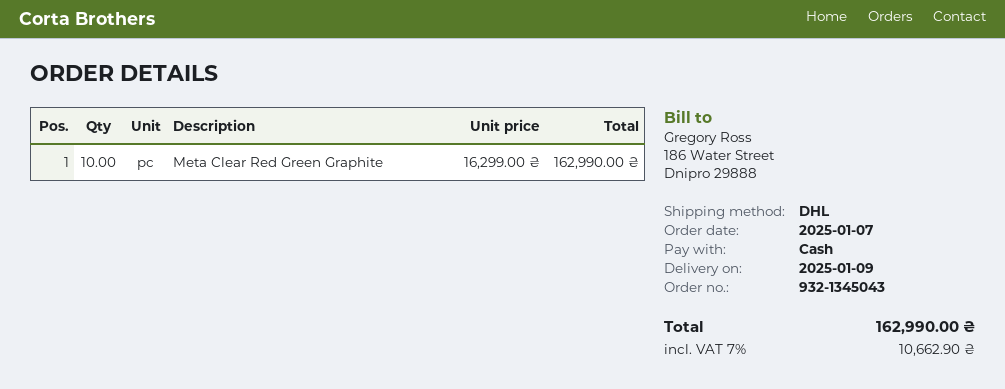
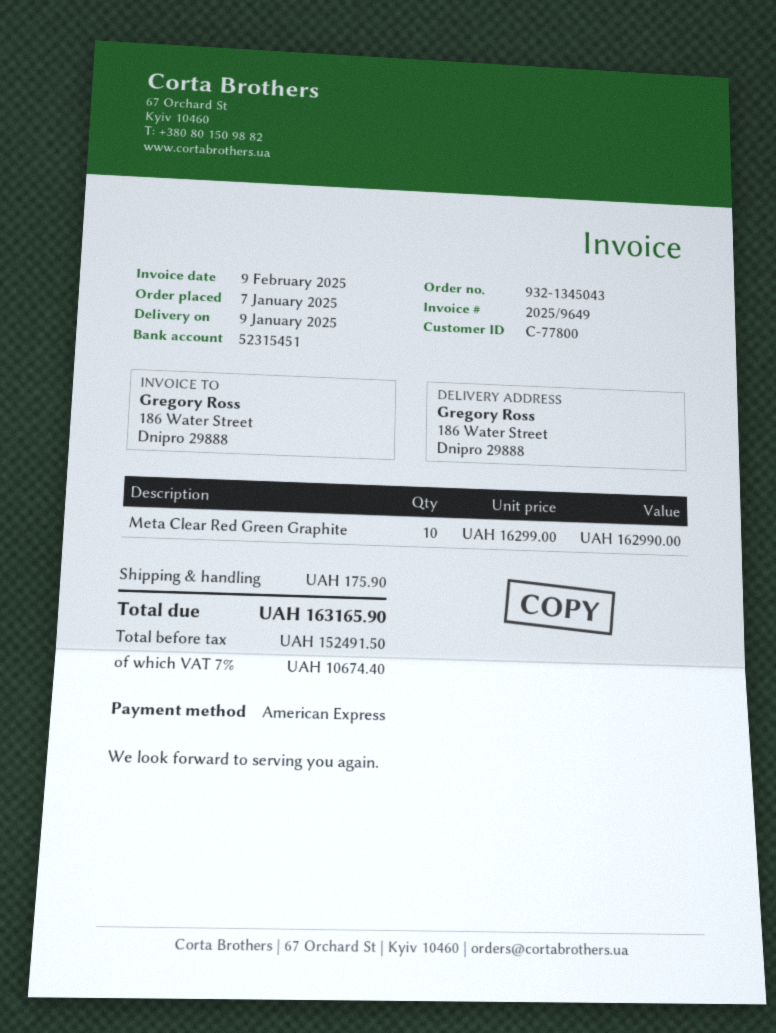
payment method: cash -> American Express
shipping: none -> 175.90
tax: 7% = 10662.90 -> 7% = 10674.40
total: 162990.00 -> 163165.90

